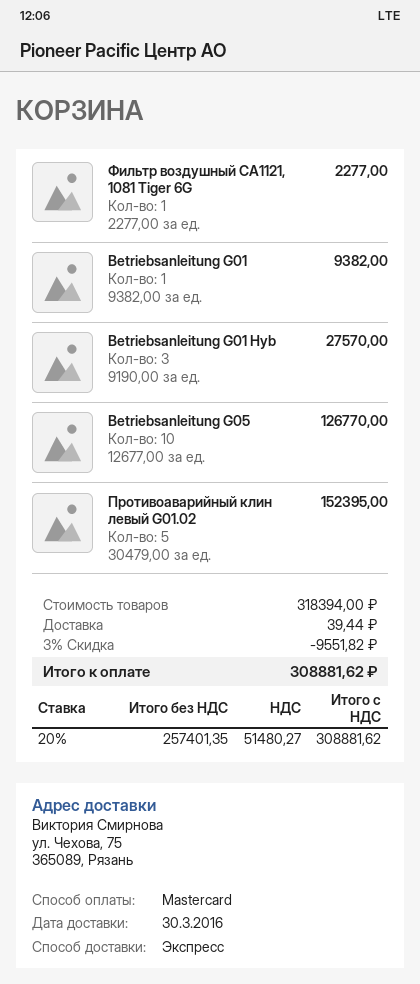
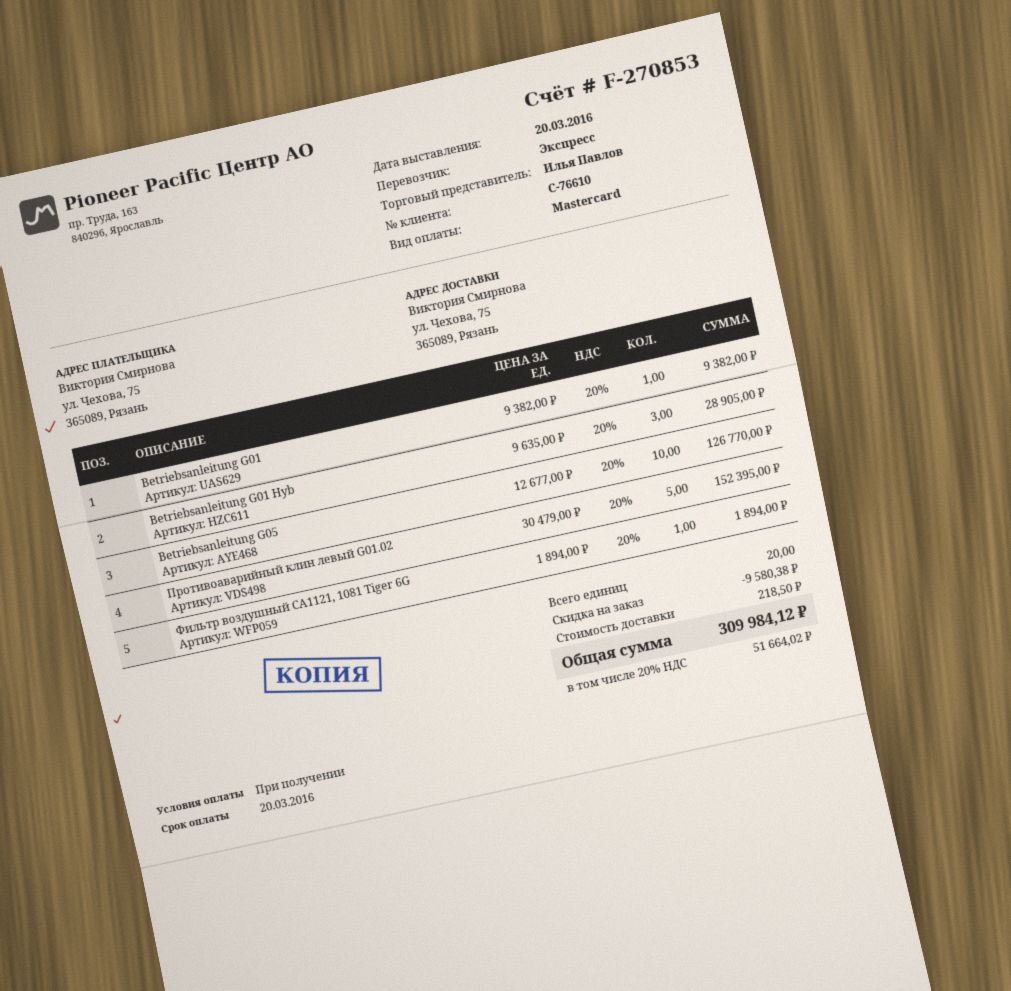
Фильтр воздушный CA1121, 1081 Tiger 6G: 1 x 2277.00 = 2277.00 -> 1 x 1894.00 = 1894.00
Betriebsanleitung G01 Hyb: 3 x 9190.00 = 27570.00 -> 3 x 9635.00 = 28905.00
discount: 9551.82 -> 9580.38
shipping: 39.44 -> 218.50
tax: 20% = 51480.27 -> 20% = 51664.02
total: 308881.62 -> 309984.12

